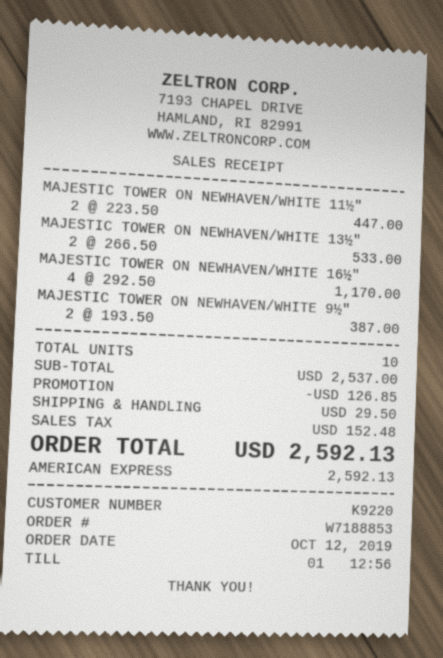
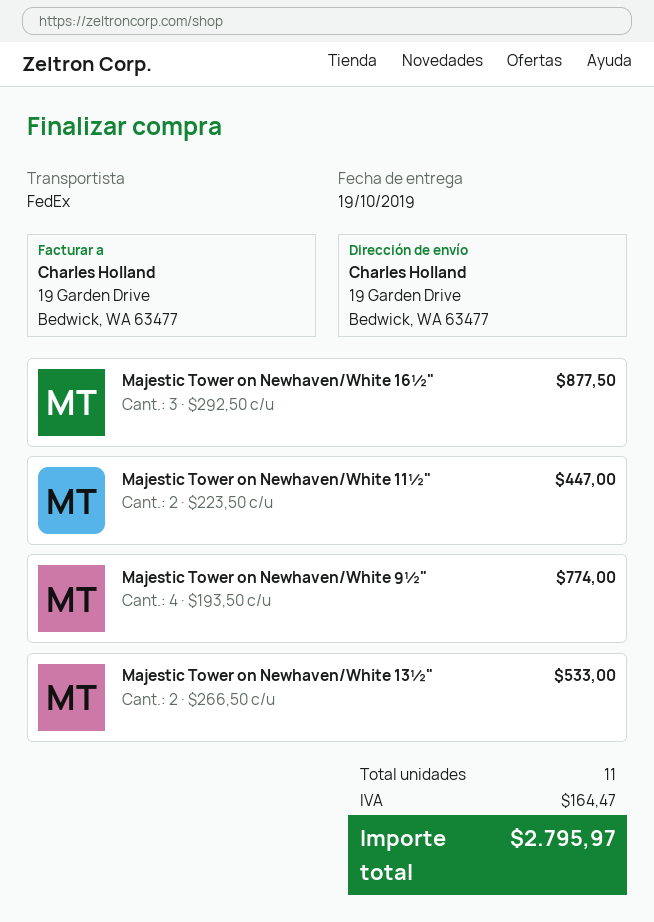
MAJESTIC TOWER ON NEWHAVEN/WHITE 16½": 4 x 292.50 = 1170.00 -> 3 x 292.50 = 877.50
MAJESTIC TOWER ON NEWHAVEN/WHITE 9½": 2 x 193.50 = 387.00 -> 4 x 193.50 = 774.00
total quantity: 10 -> 11
discount: 126.85 -> none
shipping: 29.50 -> none
tax: 152.48 -> 164.47
total: 2592.13 -> 2795.97

